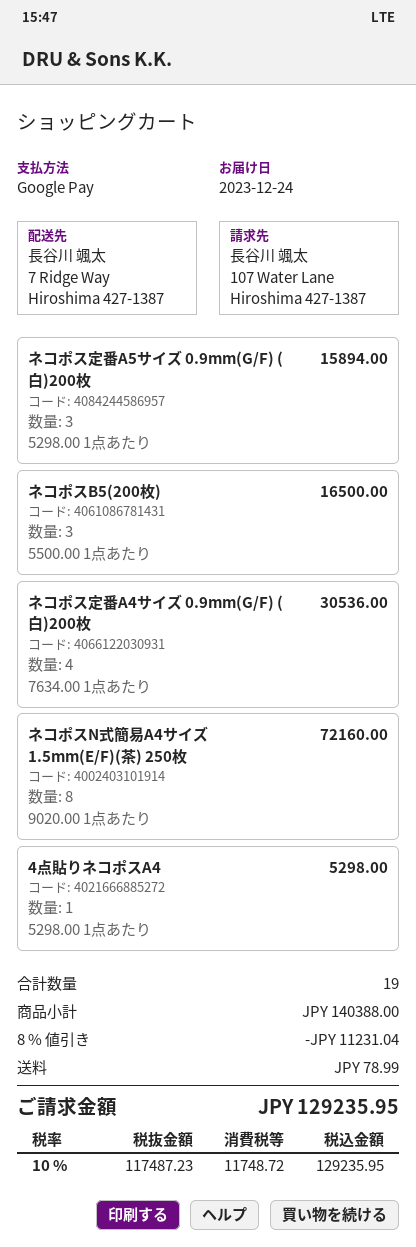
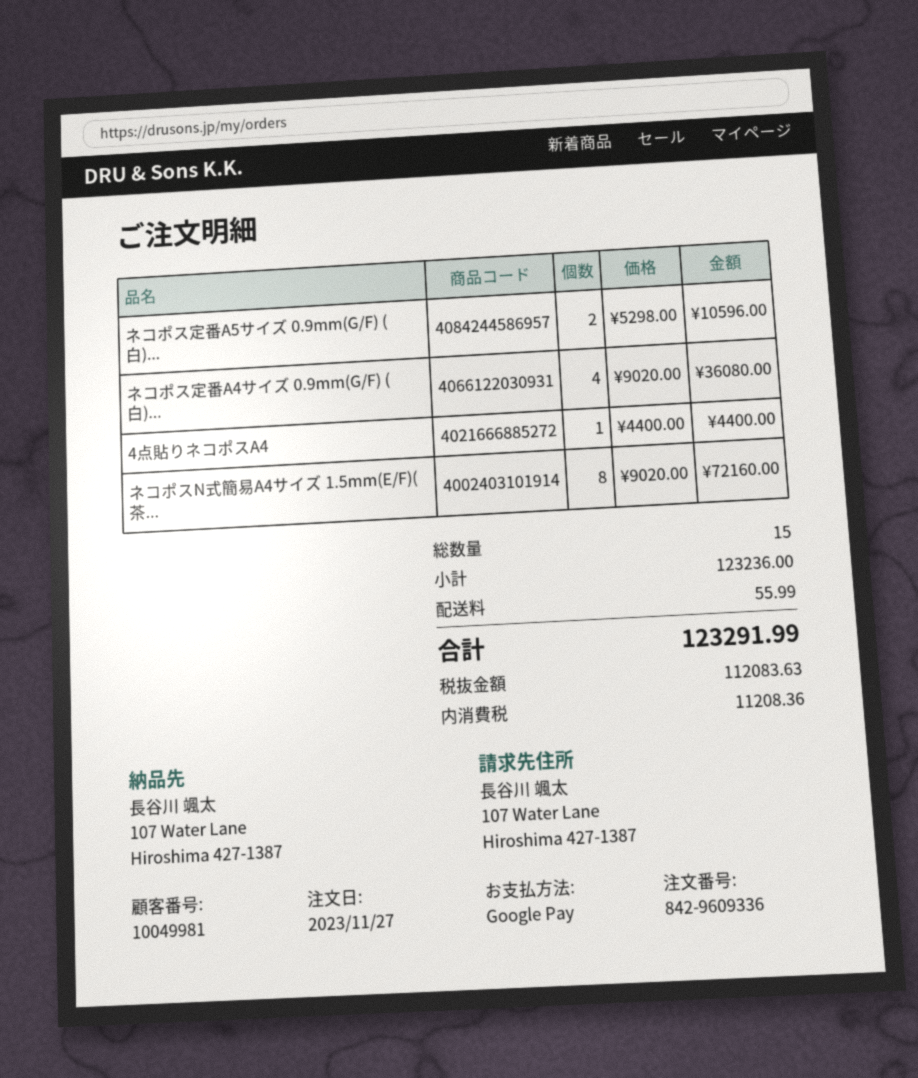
ship to: 7 Ridge Way, Hiroshima 427-1387 -> 107 Water Lane, Hiroshima 427-1387
ネコポス定番A5サイズ 0.9mm(G/F) (白)200枚: 3 x 5298.00 = 15894.00 -> 2 x 5298.00 = 10596.00
ネコポスB5(200枚): 3 x 5500.00 = 16500.00 -> none
ネコポス定番A4サイズ 0.9mm(G/F) (白)200枚: 4 x 7634.00 = 30536.00 -> 4 x 9020.00 = 36080.00
4点貼りネコポスA4: 1 x 5298.00 = 5298.00 -> 1 x 4400.00 = 4400.00
total quantity: 19 -> 15
subtotal: 140388.00 -> 123236.00
discount: 8% = 11231.04 -> none
shipping: 78.99 -> 55.99
net: 117487.23 -> 112083.63
tax: 11748.72 -> 11208.36
total: 129235.95 -> 123291.99

